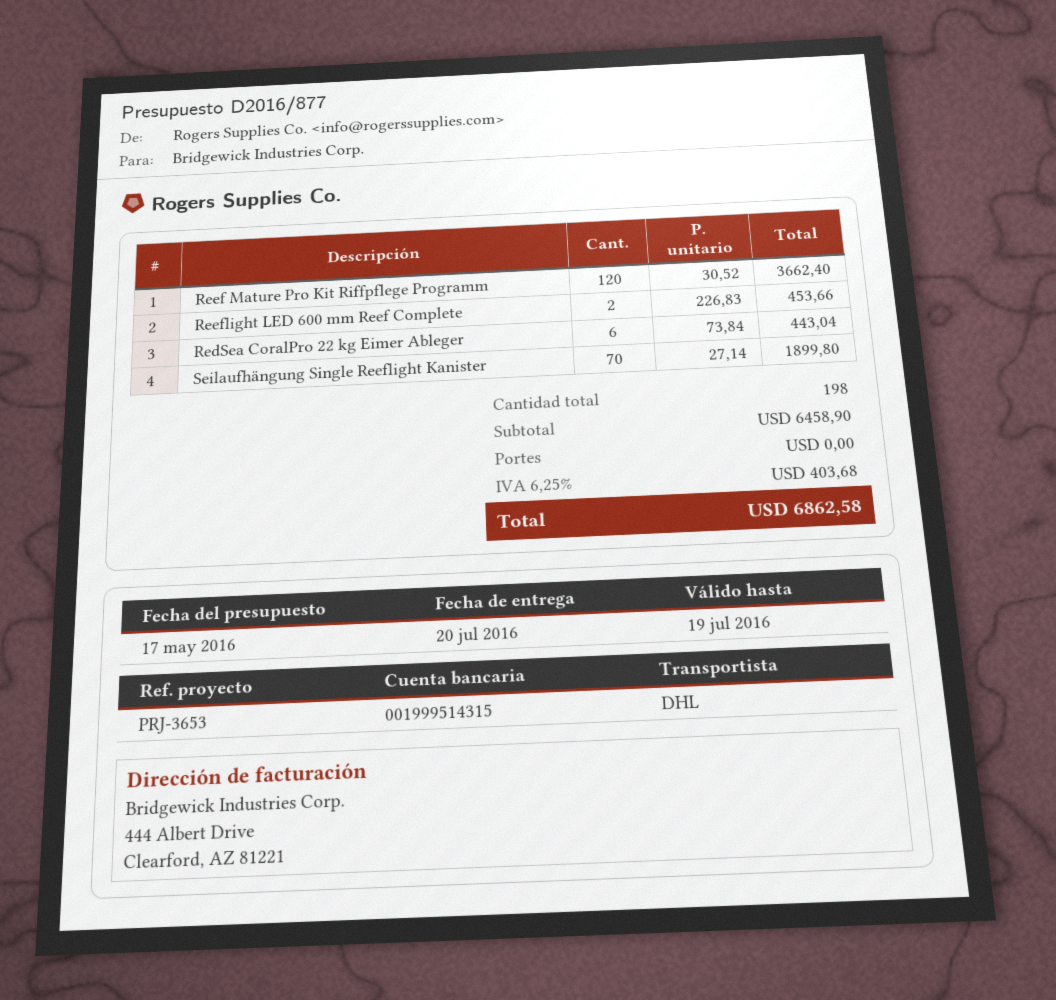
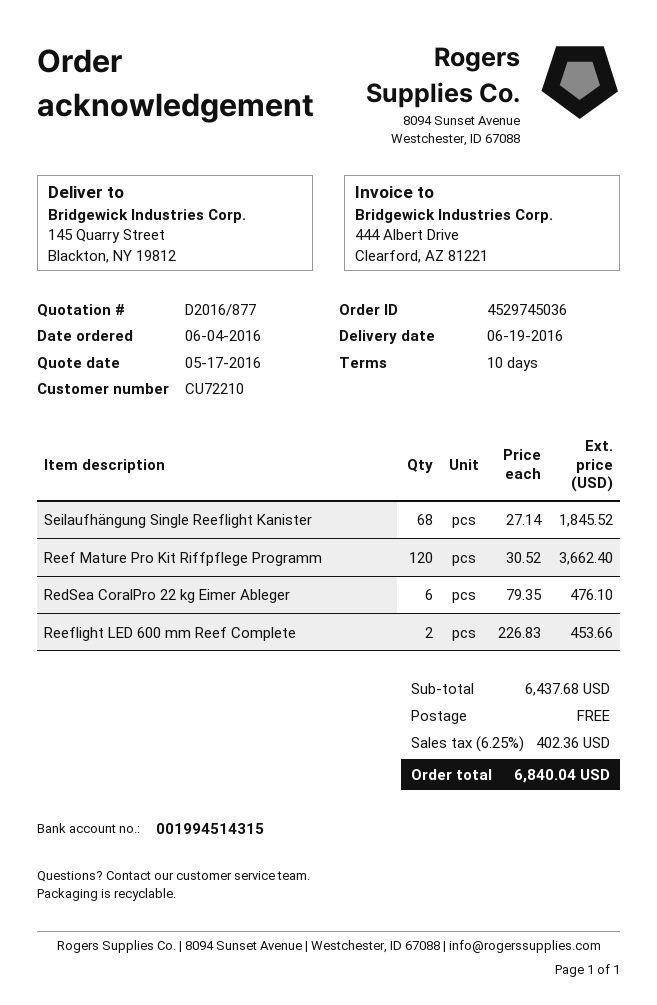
delivery date: 2016-07-20 -> 2016-06-19
bank account: 001999514315 -> 001994514315
RedSea CoralPro 22 kg Eimer Ableger: 6 x 73.84 = 443.04 -> 6 x 79.35 = 476.10
Seilaufhängung Single Reeflight Kanister: 70 x 27.14 = 1899.80 -> 68 x 27.14 = 1845.52
subtotal: 6458.90 -> 6437.68
tax: 6.25% = 403.68 -> 6.25% = 402.36
total: 6862.58 -> 6840.04

